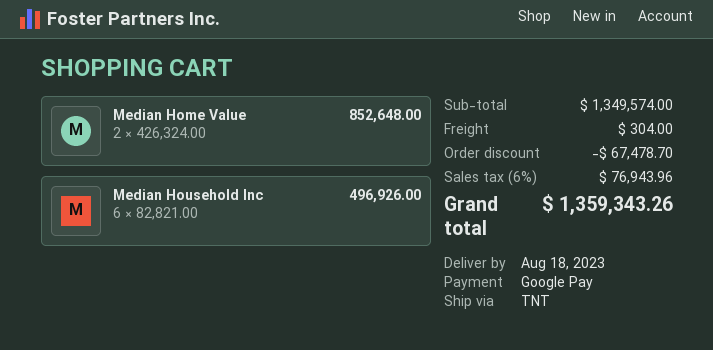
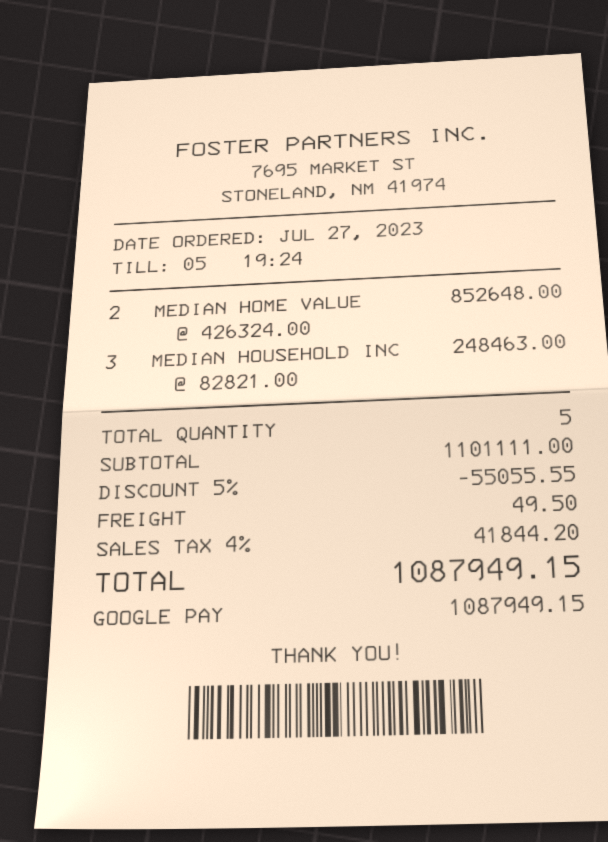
Median Household Inc: 6 x 82821.00 = 496926.00 -> 3 x 82821.00 = 248463.00
subtotal: 1349574.00 -> 1101111.00
discount: 67478.70 -> 55055.55
shipping: 304.00 -> 49.50
tax: 6% = 76943.96 -> 4% = 41844.20
total: 1359343.26 -> 1087949.15

